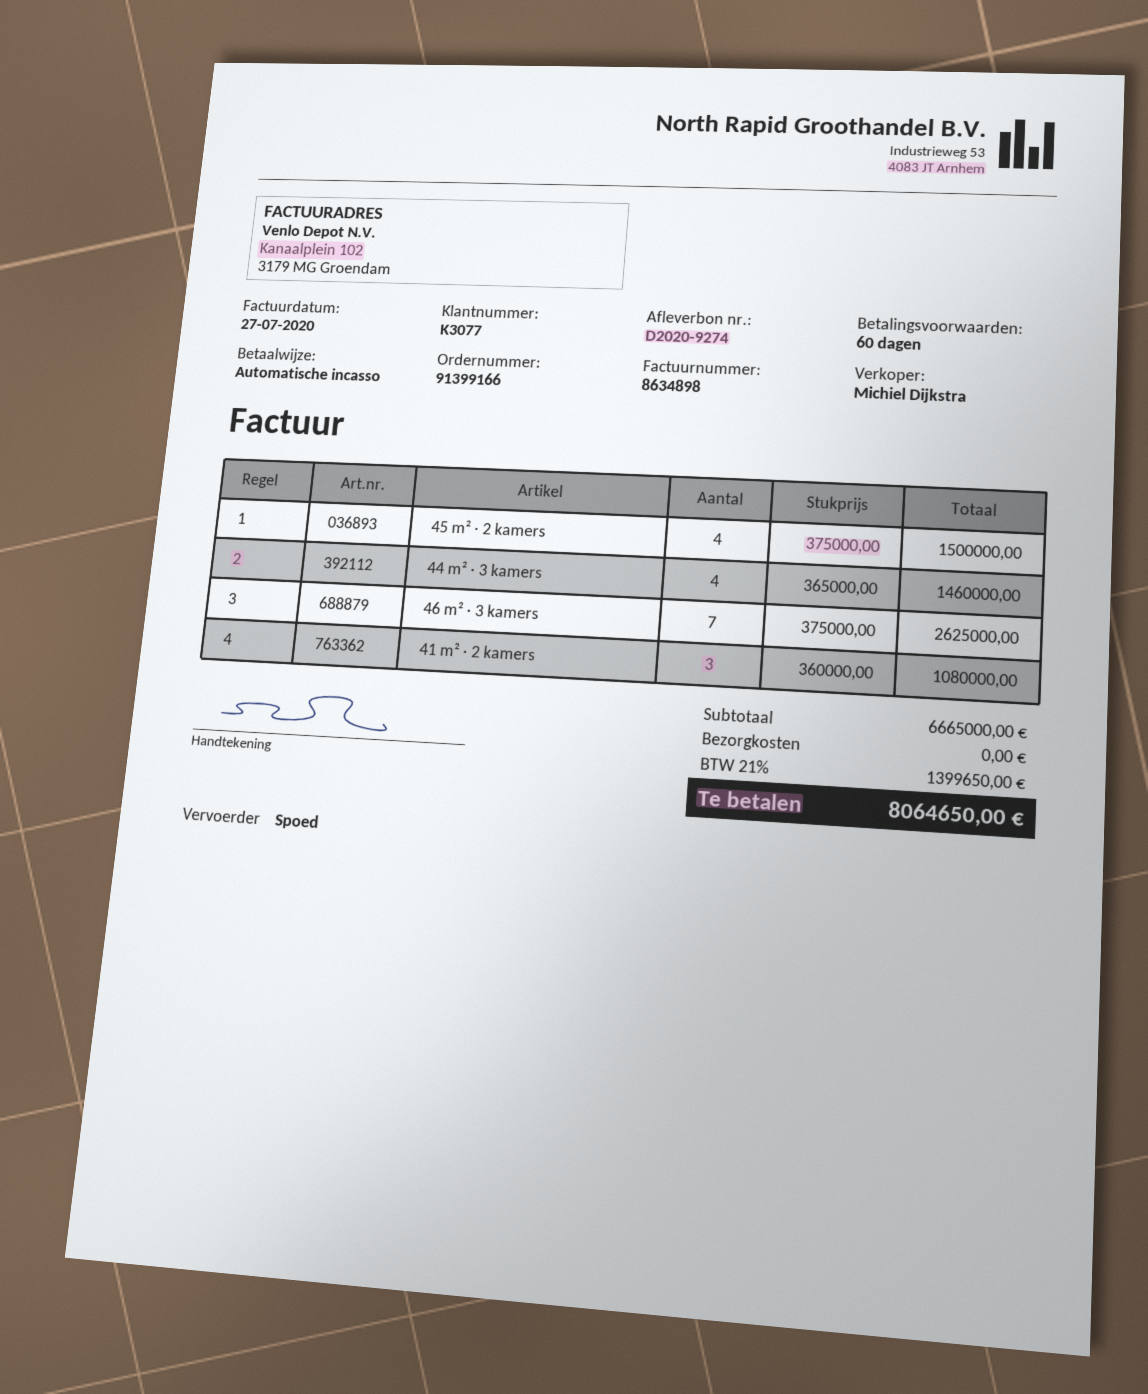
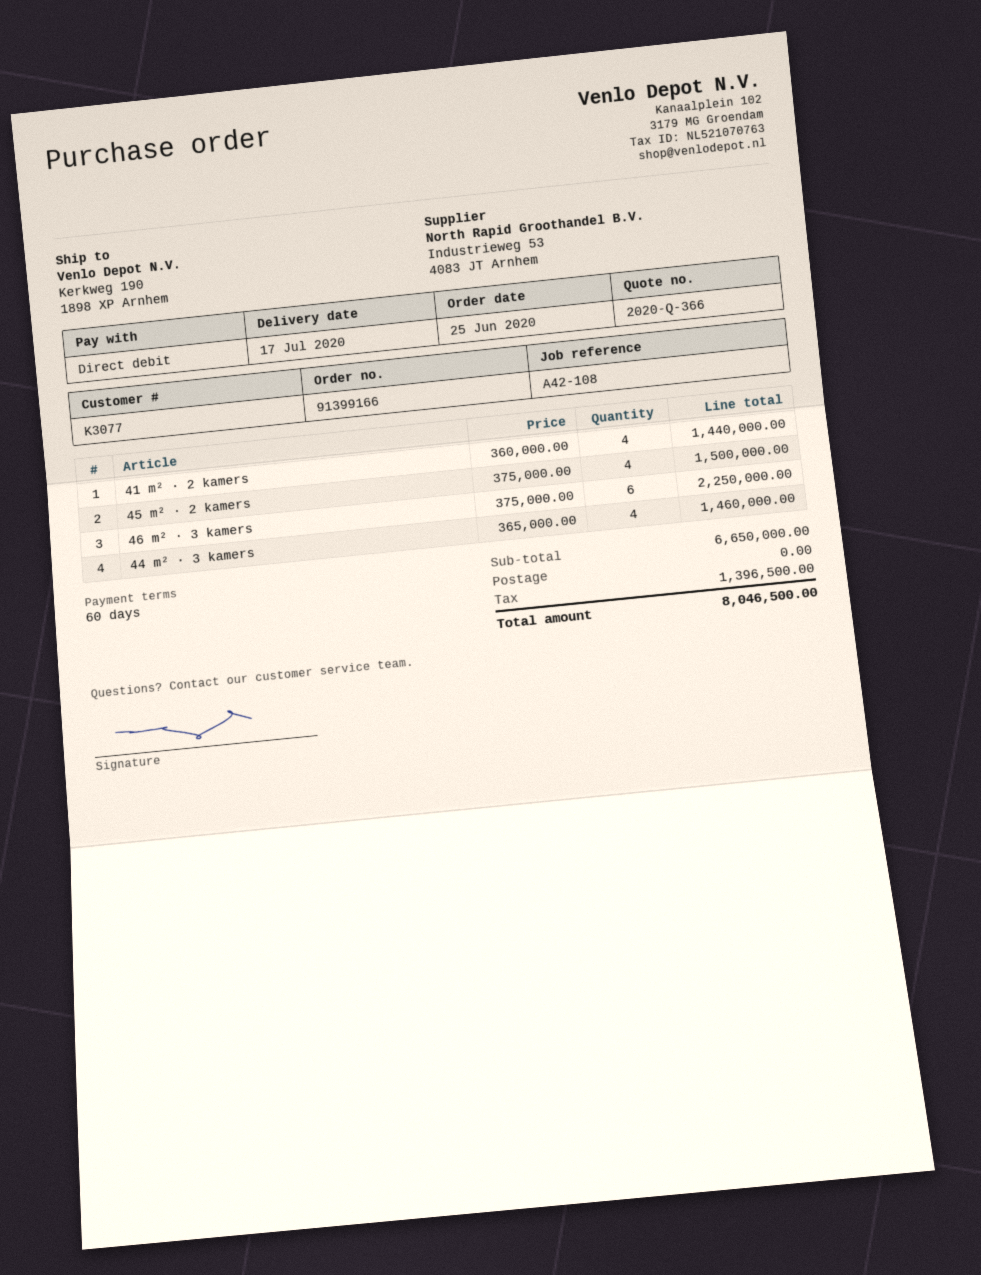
46 m² · 3 kamers: 7 x 375000.00 = 2625000.00 -> 6 x 375000.00 = 2250000.00
41 m² · 2 kamers: 3 x 360000.00 = 1080000.00 -> 4 x 360000.00 = 1440000.00
subtotal: 6665000.00 -> 6650000.00
tax: 1399650.00 -> 1396500.00
total: 8064650.00 -> 8046500.00

